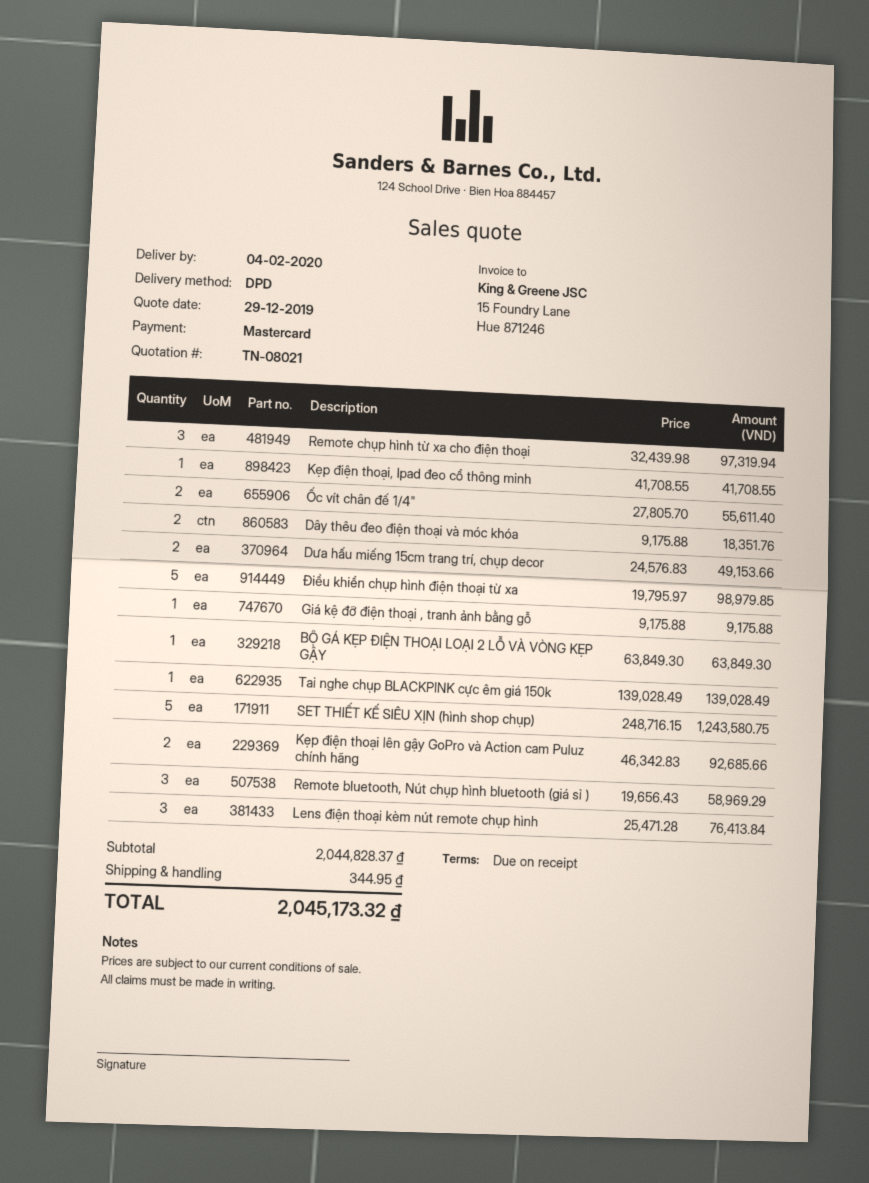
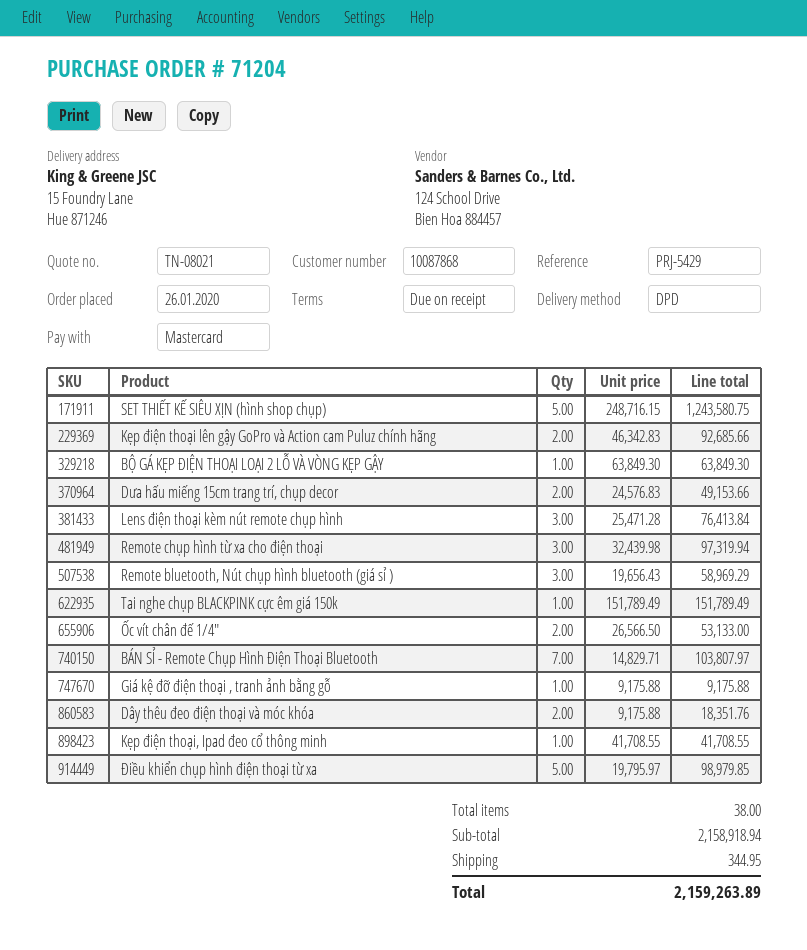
Ốc vít chân đế 1/4": 2 x 27805.70 = 55611.40 -> 2 x 26566.50 = 53133.00
Tai nghe chụp BLACKPINK cực êm giá 150k: 1 x 139028.49 = 139028.49 -> 1 x 151789.49 = 151789.49
BÁN SỈ - Remote Chụp Hình Điện Thoại Bluetooth: none -> 7 x 14829.71 = 103807.97
subtotal: 2044828.37 -> 2158918.94
total: 2045173.32 -> 2159263.89

